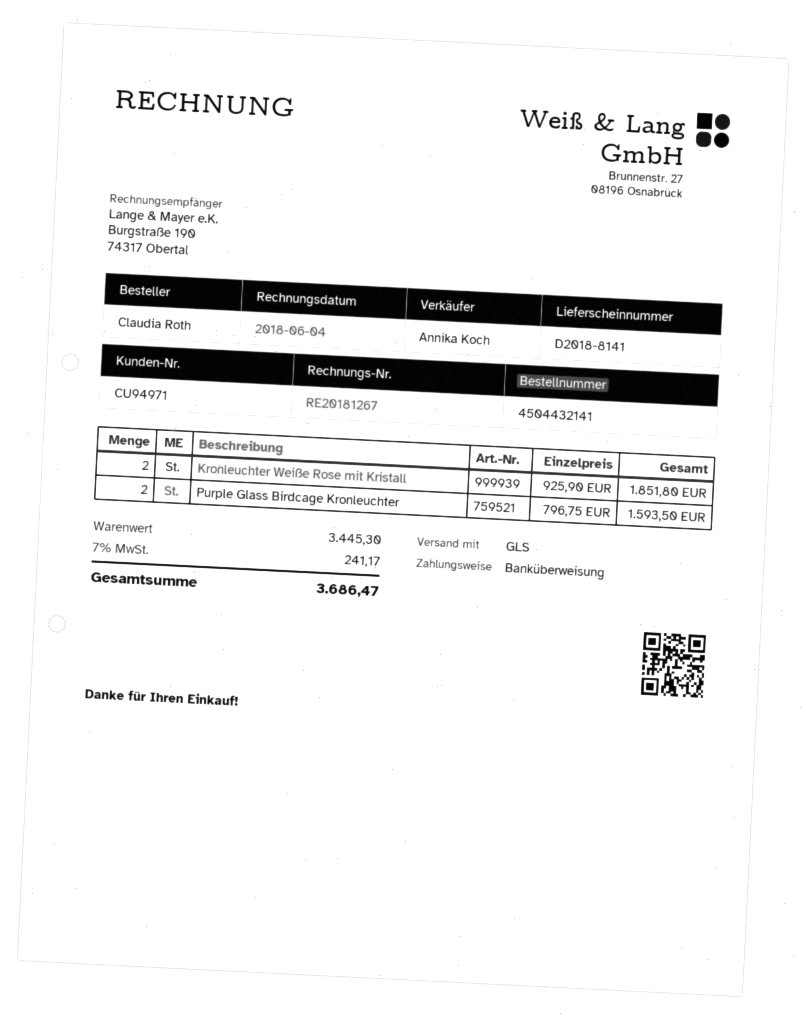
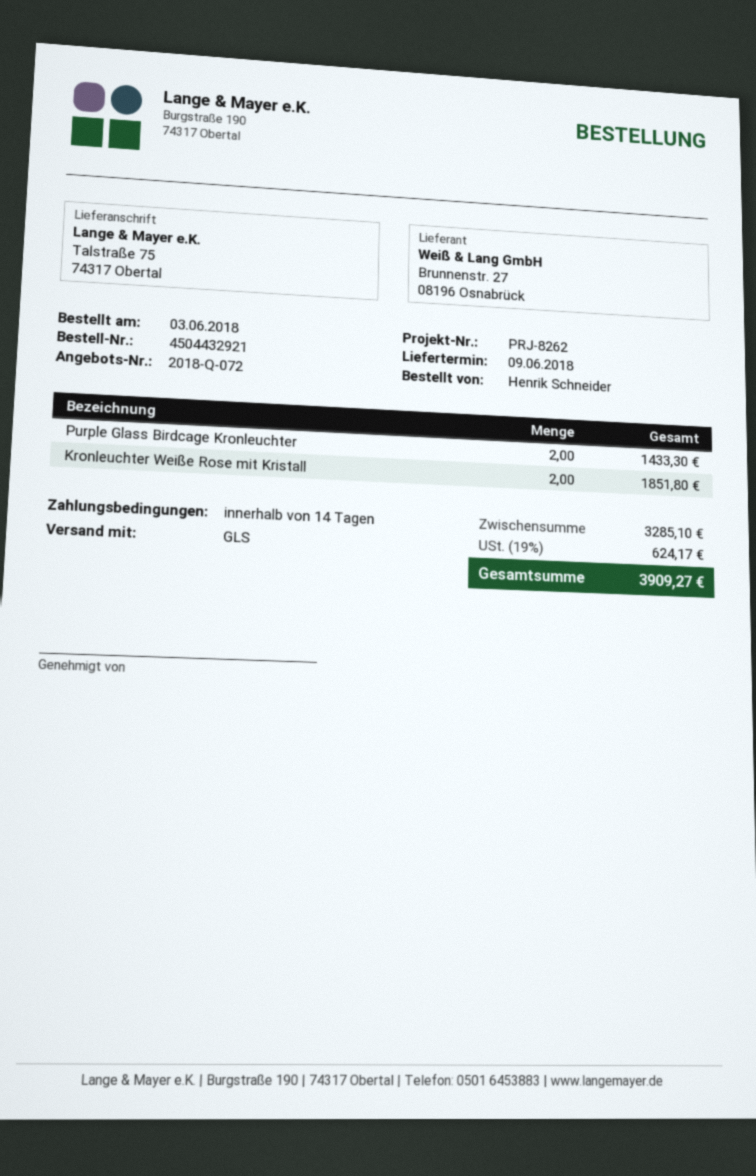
order number: 4504432141 -> 4504432921
ordered by: Claudia Roth -> Henrik Schneider
Purple Glass Birdcage Kronleuchter: 2 for 1593.50 -> 2 for 1433.30
subtotal: 3445.30 -> 3285.10
tax: 7% = 241.17 -> 19% = 624.17
total: 3686.47 -> 3909.27

